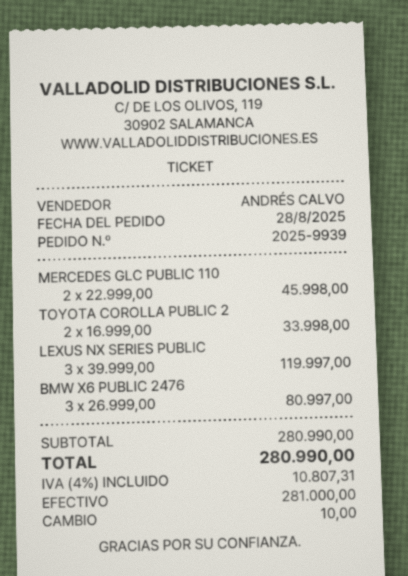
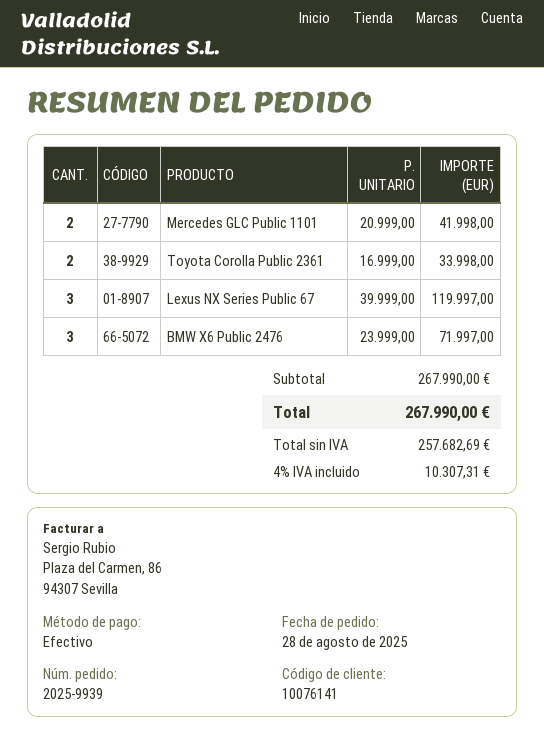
MERCEDES GLC PUBLIC 110: 2 x 22999.00 = 45998.00 -> 2 x 20999.00 = 41998.00
BMW X6 PUBLIC 2476: 3 x 26999.00 = 80997.00 -> 3 x 23999.00 = 71997.00
subtotal: 280990.00 -> 267990.00
tax: 4% = 10807.31 -> 4% = 10307.31
total: 280990.00 -> 267990.00

